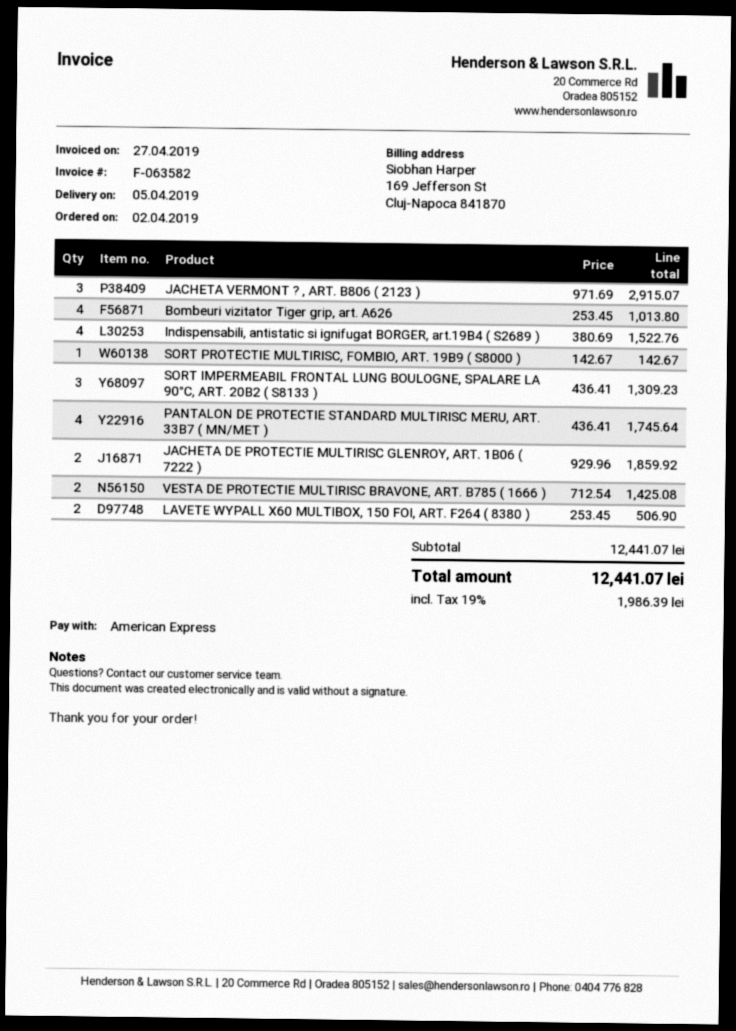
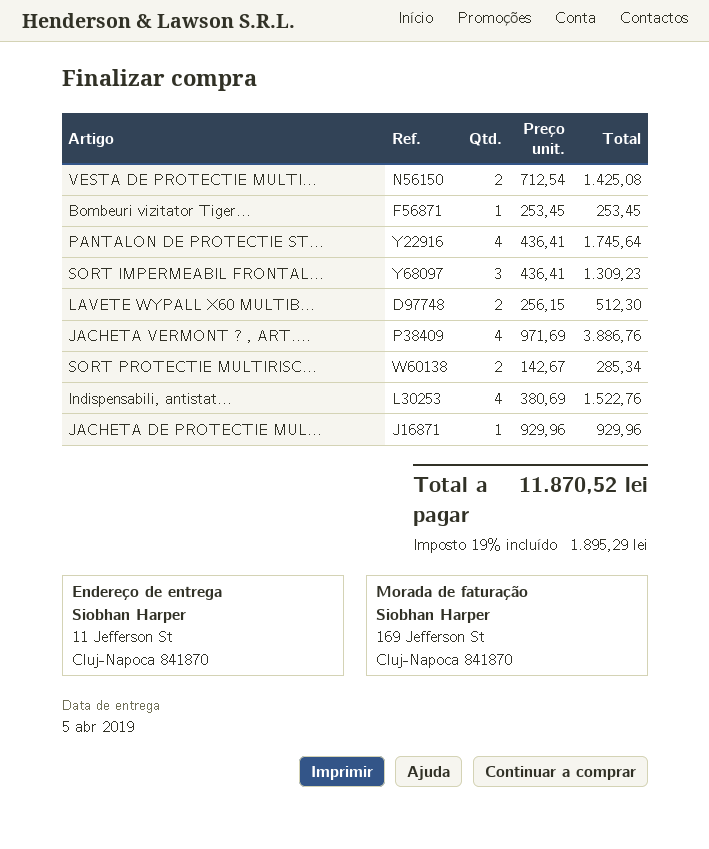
JACHETA VERMONT ? , ART. B806 ( 2123 ): 3 x 971.69 = 2915.07 -> 4 x 971.69 = 3886.76
Bombeuri vizitator Tiger grip, art. A626: 4 x 253.45 = 1013.80 -> 1 x 253.45 = 253.45
SORT PROTECTIE MULTIRISC, FOMBIO, ART. 19B9 ( S8000 ): 1 x 142.67 = 142.67 -> 2 x 142.67 = 285.34
JACHETA DE PROTECTIE MULTIRISC GLENROY, ART. 1B06 ( 7222 ): 2 x 929.96 = 1859.92 -> 1 x 929.96 = 929.96
LAVETE WYPALL X60 MULTIBOX, 150 FOI, ART. F264 ( 8380 ): 2 x 253.45 = 506.90 -> 2 x 256.15 = 512.30
tax: 19% = 1986.39 -> 19% = 1895.29
total: 12441.07 -> 11870.52

